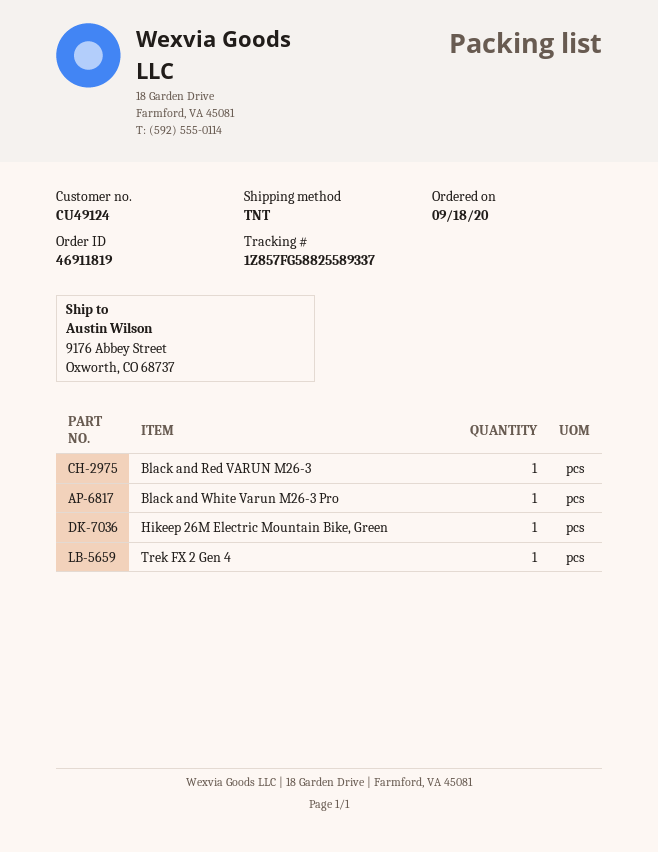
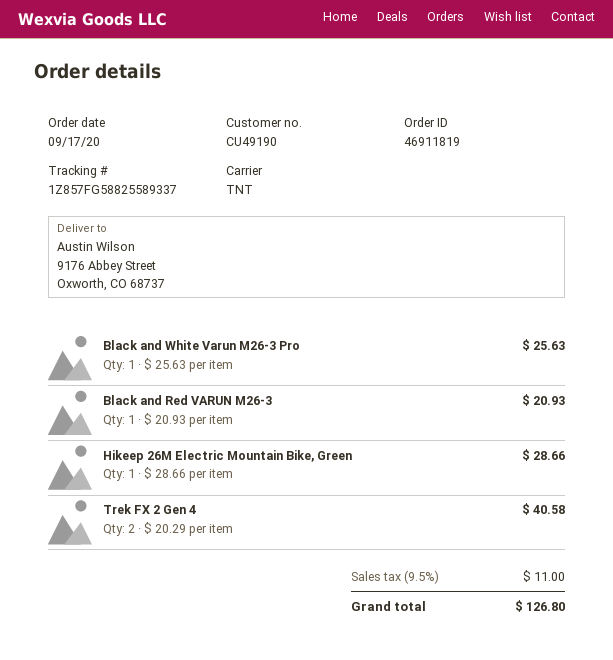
order date: 2020-09-18 -> 2020-09-17
customer number: CU49124 -> CU49190
Trek FX 2 Gen 4: 1 -> 2

